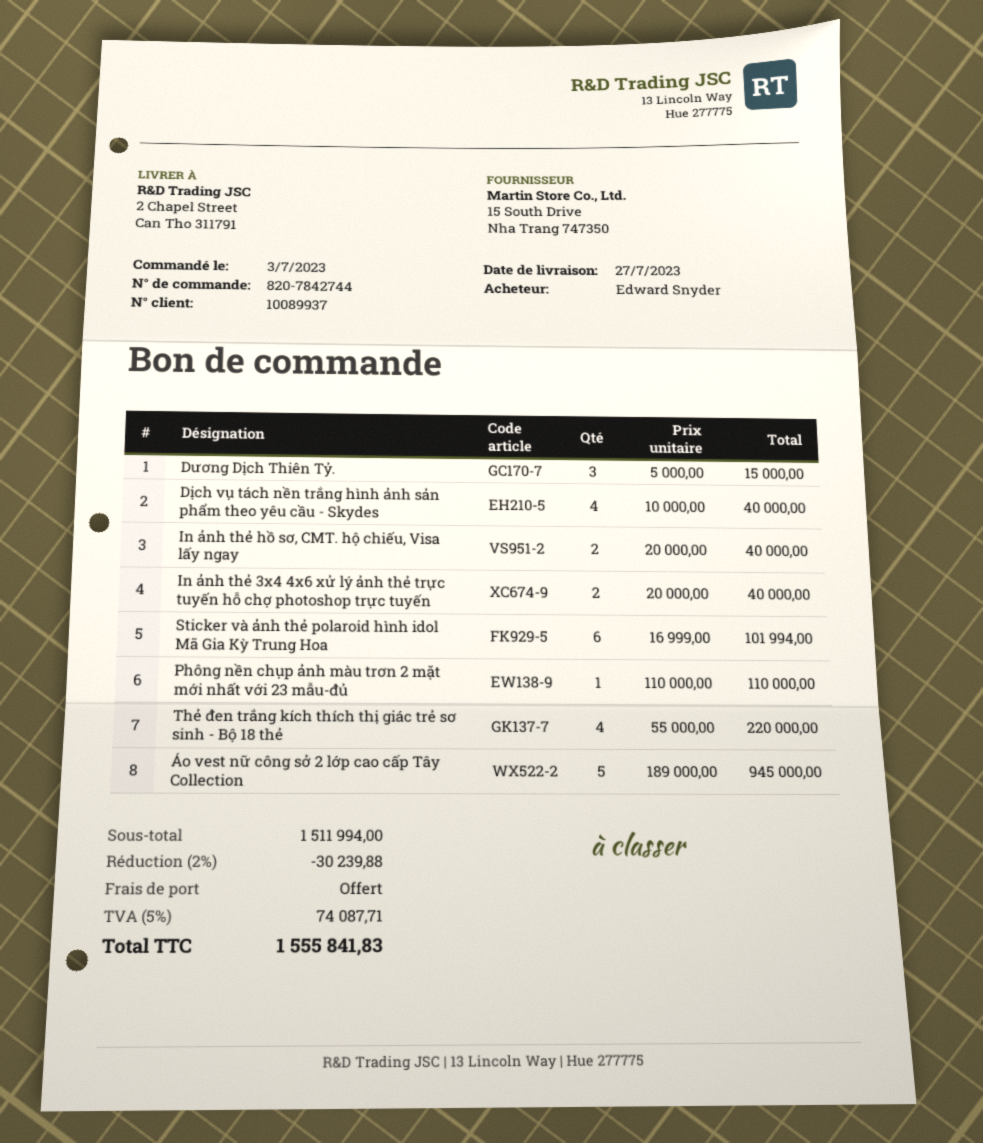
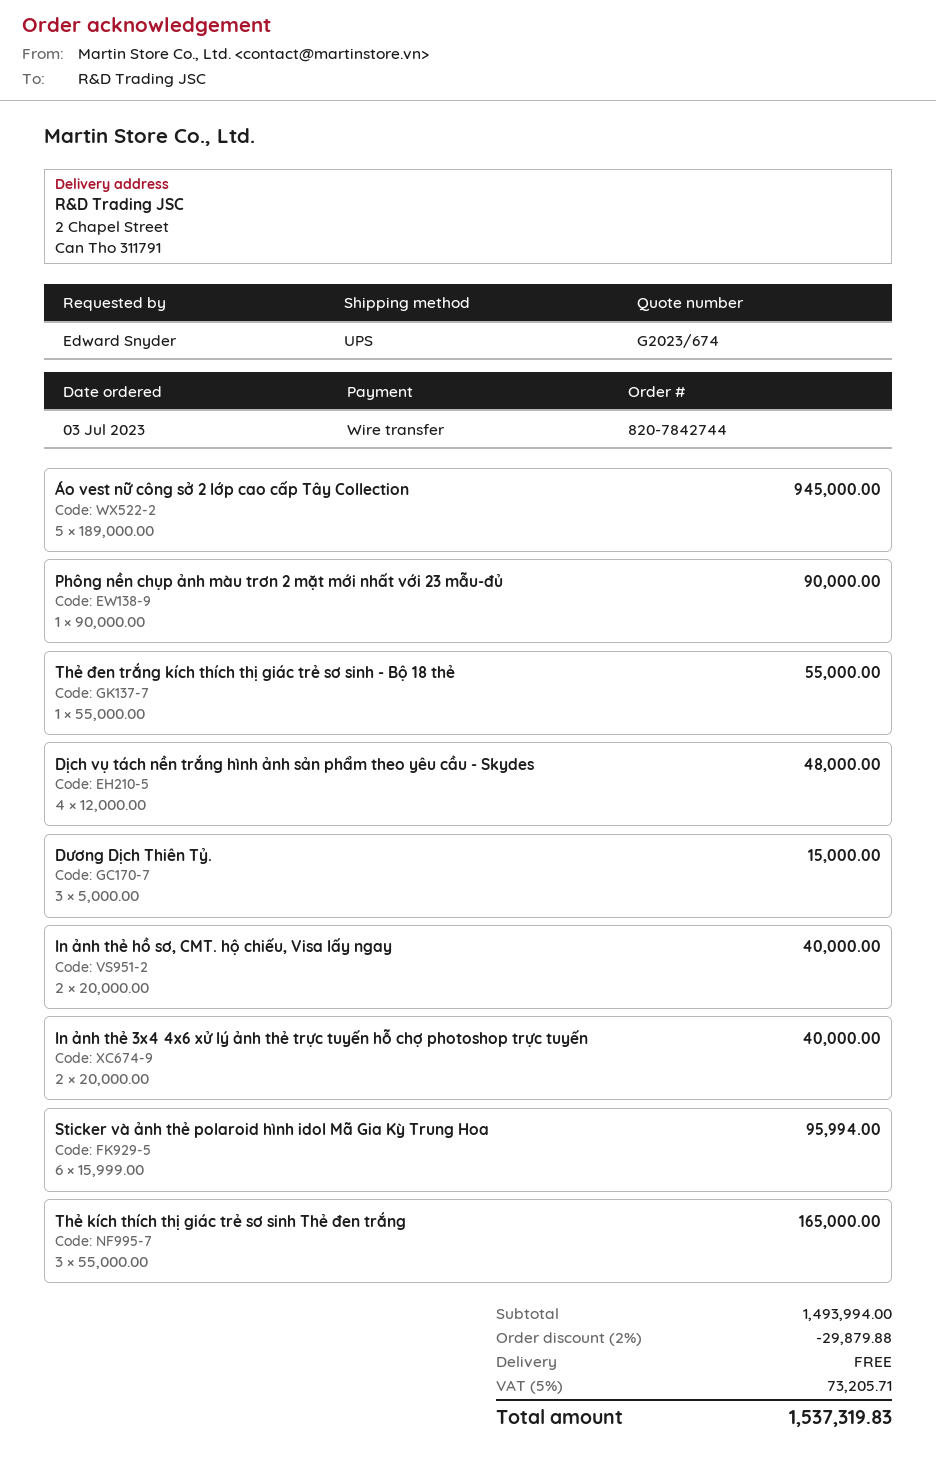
Dịch vụ tách nền trắng hình ảnh sản phẩm theo yêu cầu - Skydes: 4 x 10000.00 = 40000.00 -> 4 x 12000.00 = 48000.00
Sticker và ảnh thẻ polaroid hình idol Mã Gia Kỳ Trung Hoa: 6 x 16999.00 = 101994.00 -> 6 x 15999.00 = 95994.00
Phông nền chụp ảnh màu trơn 2 mặt mới nhất với 23 mẫu-đủ: 1 x 110000.00 = 110000.00 -> 1 x 90000.00 = 90000.00
Thẻ đen trắng kích thích thị giác trẻ sơ sinh - Bộ 18 thẻ: 4 x 55000.00 = 220000.00 -> 1 x 55000.00 = 55000.00
Thẻ kích thích thị giác trẻ sơ sinh Thẻ đen trắng: none -> 3 x 55000.00 = 165000.00
subtotal: 1511994.00 -> 1493994.00
discount: 2% = 30239.88 -> 2% = 29879.88
tax: 5% = 74087.71 -> 5% = 73205.71
total: 1555841.83 -> 1537319.83

